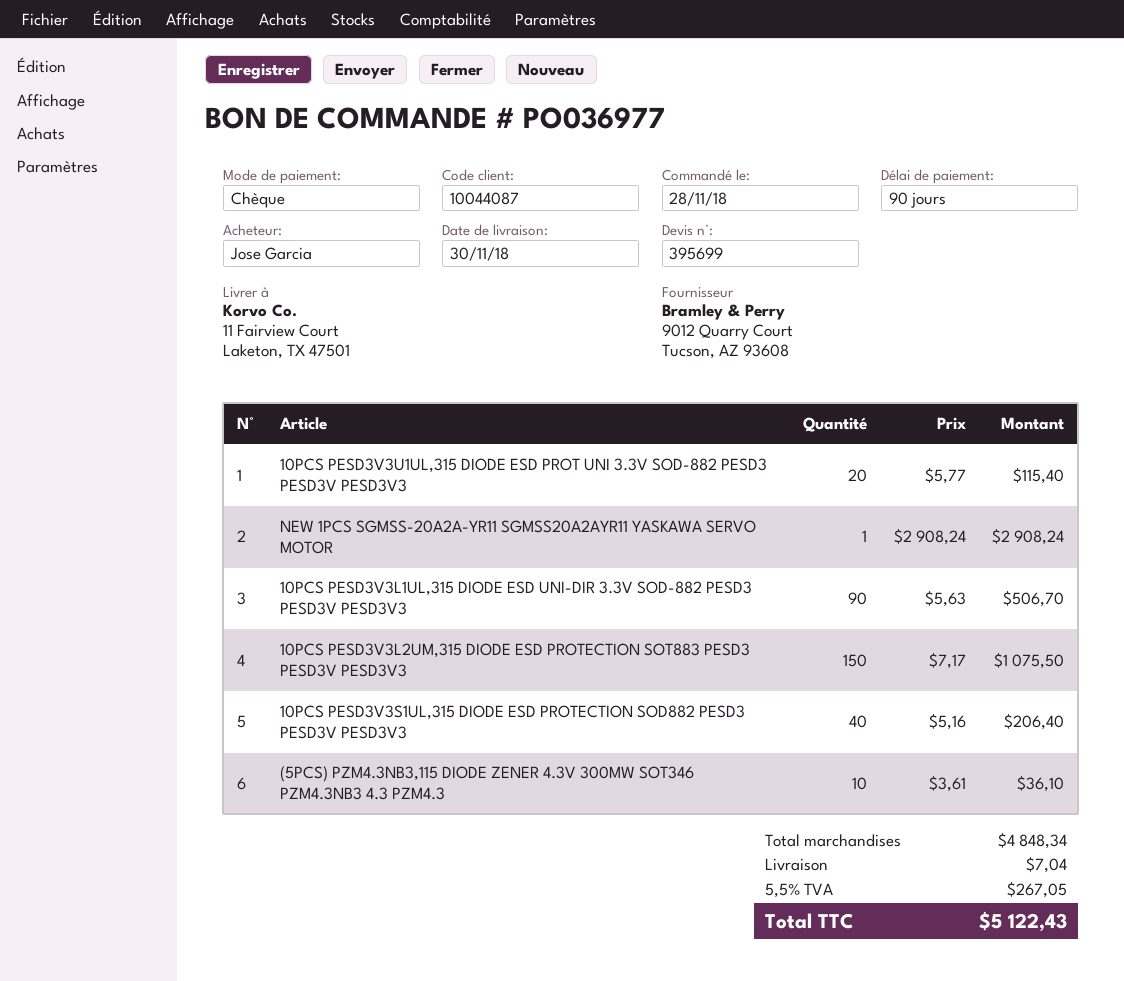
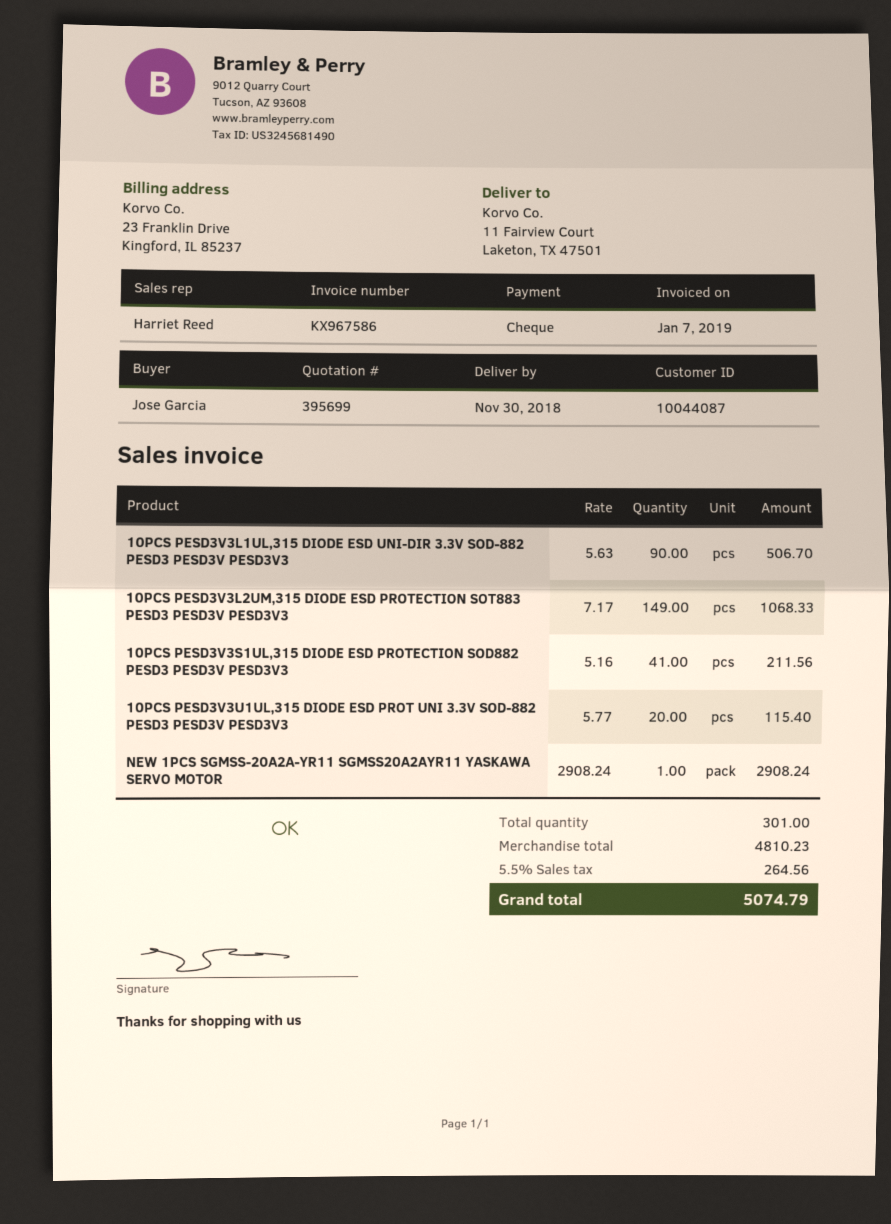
10PCS PESD3V3L2UM,315 DIODE ESD PROTECTION SOT883 PESD3 PESD3V PESD3V3: 150 x 7.17 = 1075.50 -> 149 x 7.17 = 1068.33
10PCS PESD3V3S1UL,315 DIODE ESD PROTECTION SOD882 PESD3 PESD3V PESD3V3: 40 x 5.16 = 206.40 -> 41 x 5.16 = 211.56
(5PCS) PZM4.3NB3,115 DIODE ZENER 4.3V 300MW SOT346 PZM4.3NB3 4.3 PZM4.3: 10 x 3.61 = 36.10 -> none
subtotal: 4848.34 -> 4810.23
shipping: 7.04 -> none
tax: 5.5% = 267.05 -> 5.5% = 264.56
total: 5122.43 -> 5074.79

